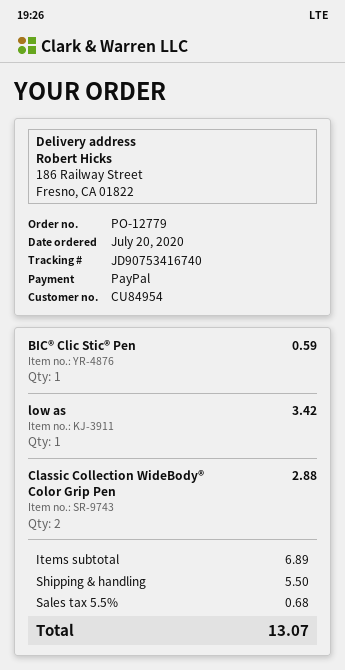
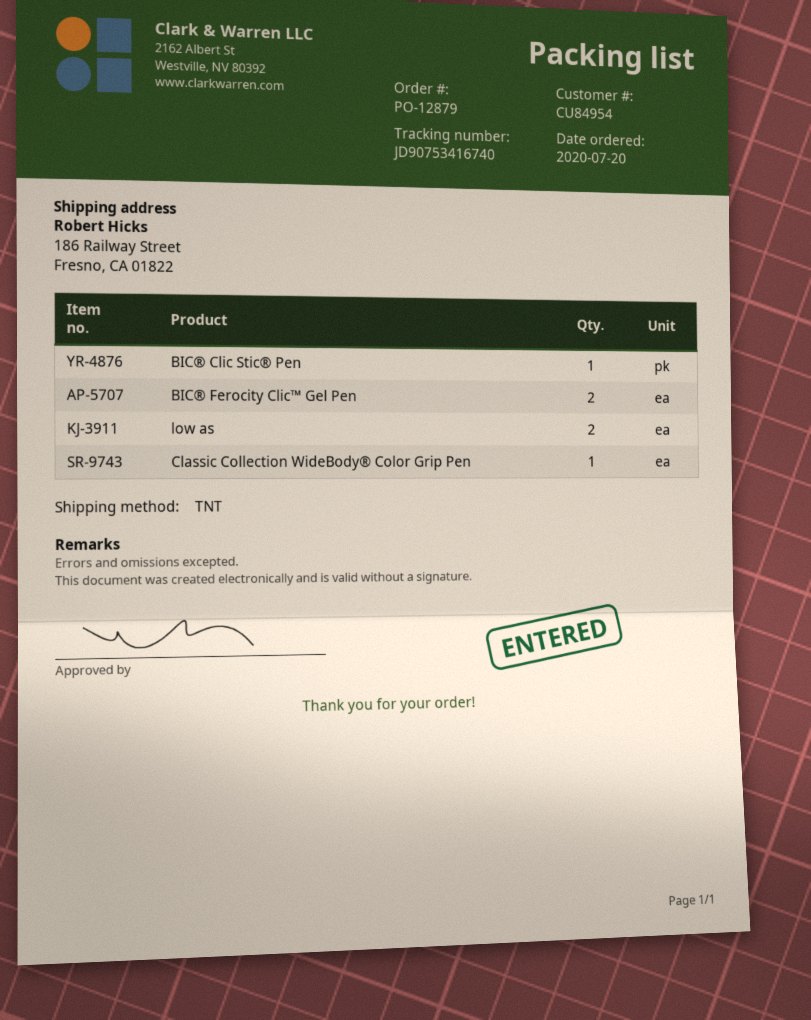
order number: PO-12779 -> PO-12879
low as: 1 -> 2
Classic Collection WideBody® Color Grip Pen: 2 -> 1
BIC® Ferocity Clic™ Gel Pen: none -> 2

